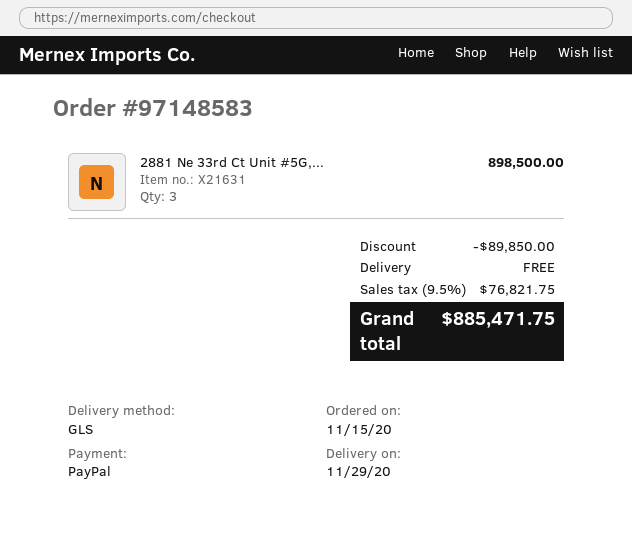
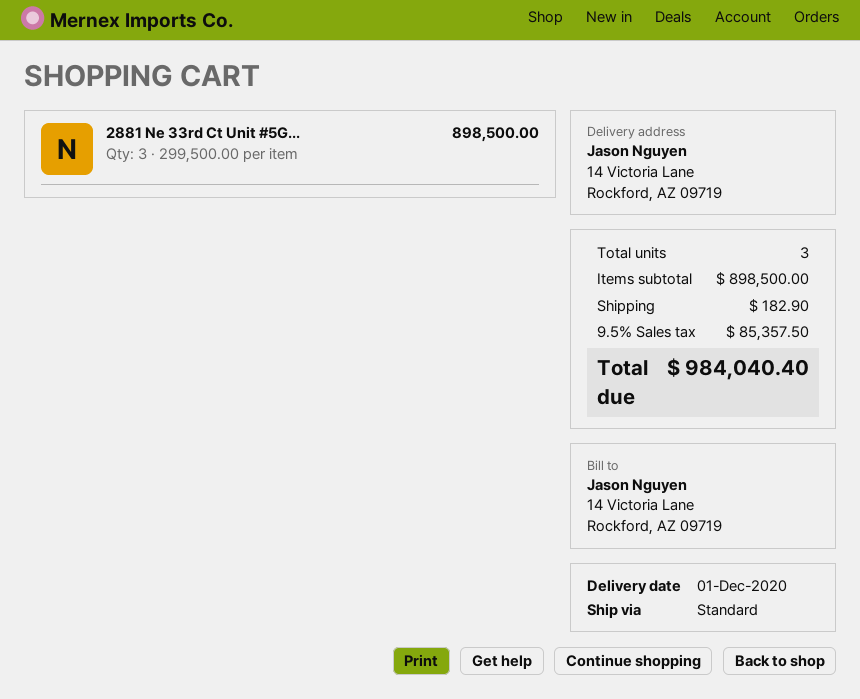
delivery date: 2020-11-29 -> 2020-12-01
shipping method: GLS -> standard
discount: 89850.00 -> none
shipping: 0.00 -> 182.90
tax: 9.5% = 76821.75 -> 9.5% = 85357.50
total: 885471.75 -> 984040.40

